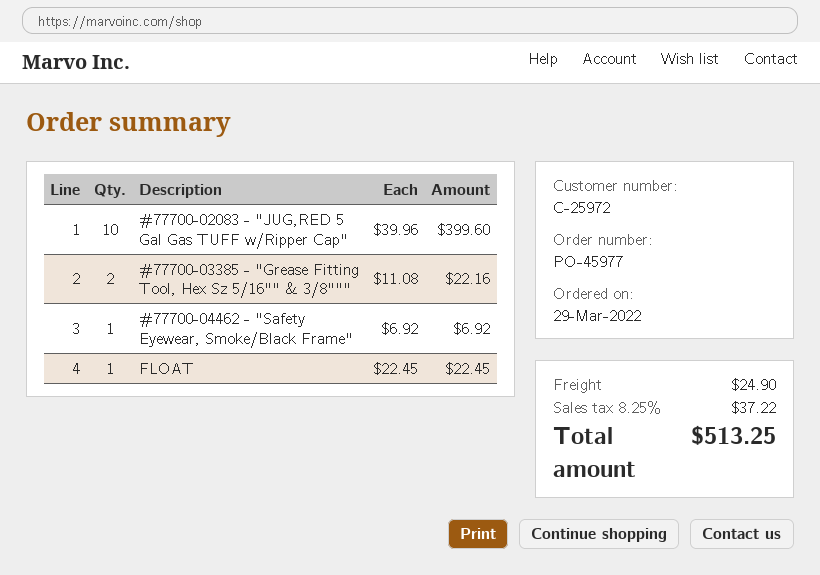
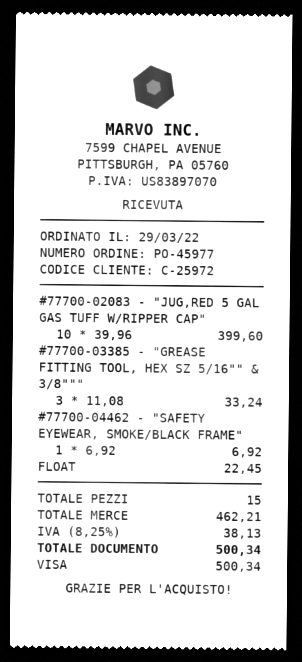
#77700-03385 - "Grease Fitting Tool, Hex Sz 5/16"" & 3/8""": 2 x 11.08 = 22.16 -> 3 x 11.08 = 33.24
shipping: 24.90 -> none
tax: 8.25% = 37.22 -> 8.25% = 38.13
total: 513.25 -> 500.34

